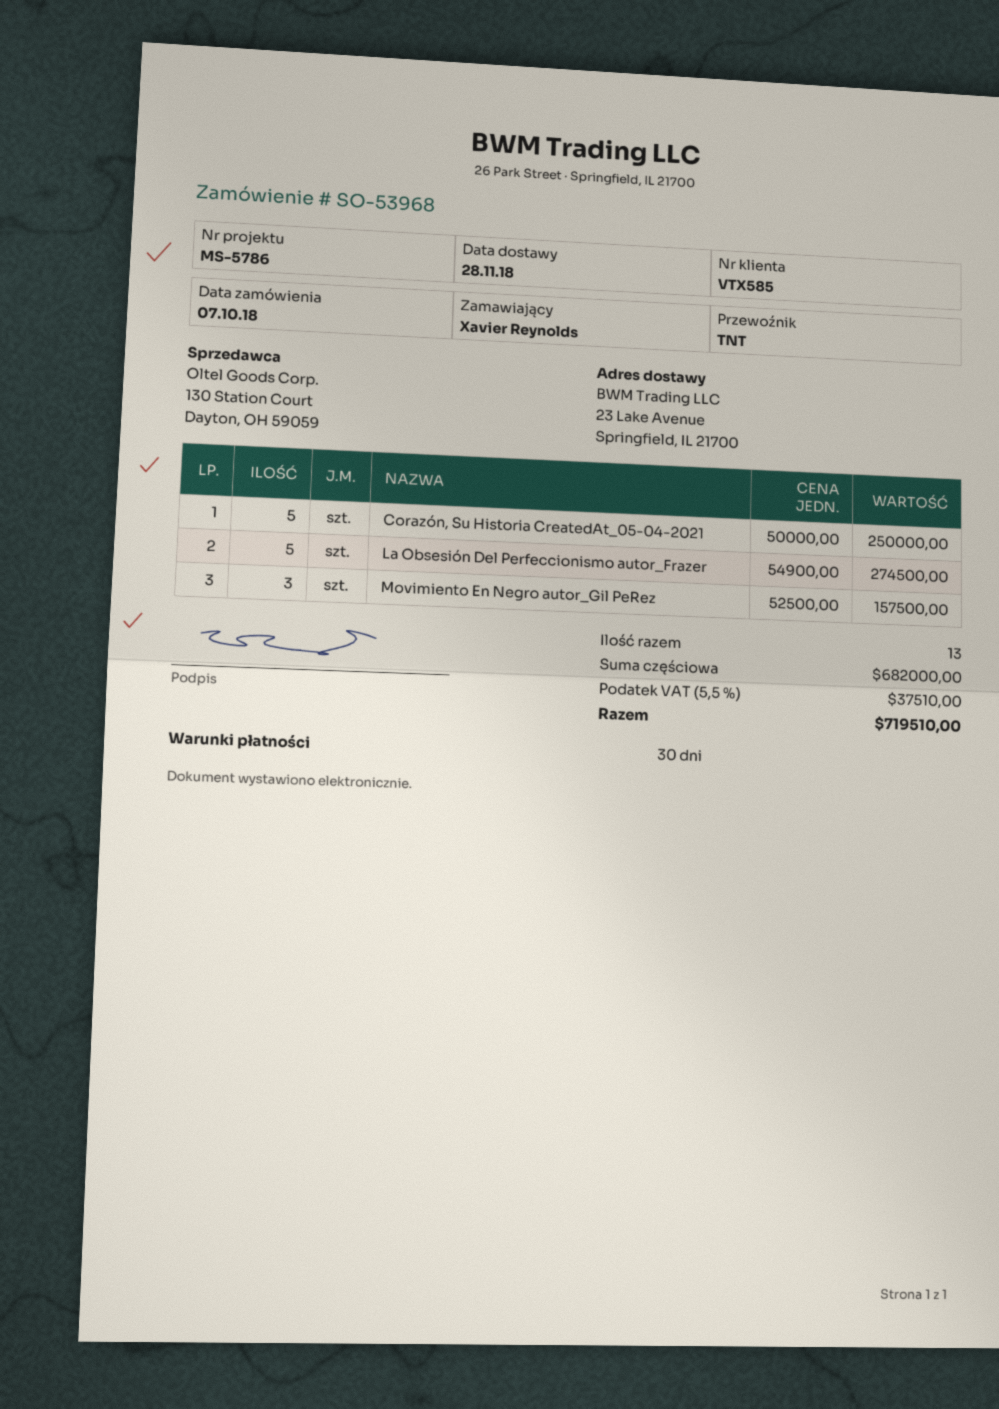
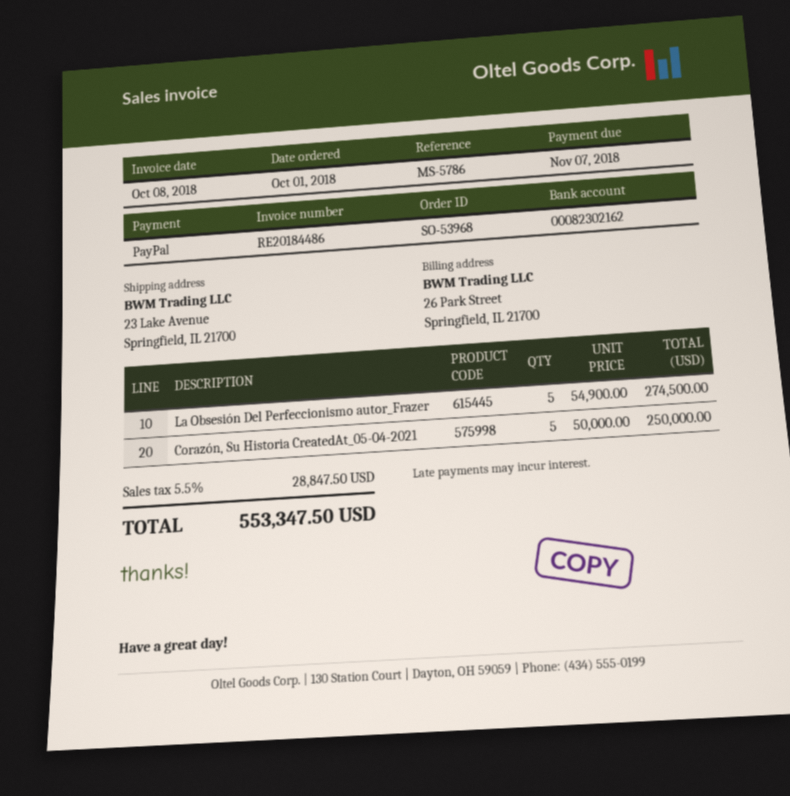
order date: 2018-10-07 -> 2018-10-01
Movimiento En Negro autor_Gil PeRez: 3 x 52500.00 = 157500.00 -> none
tax: 5.5% = 37510.00 -> 5.5% = 28847.50
total: 719510.00 -> 553347.50

